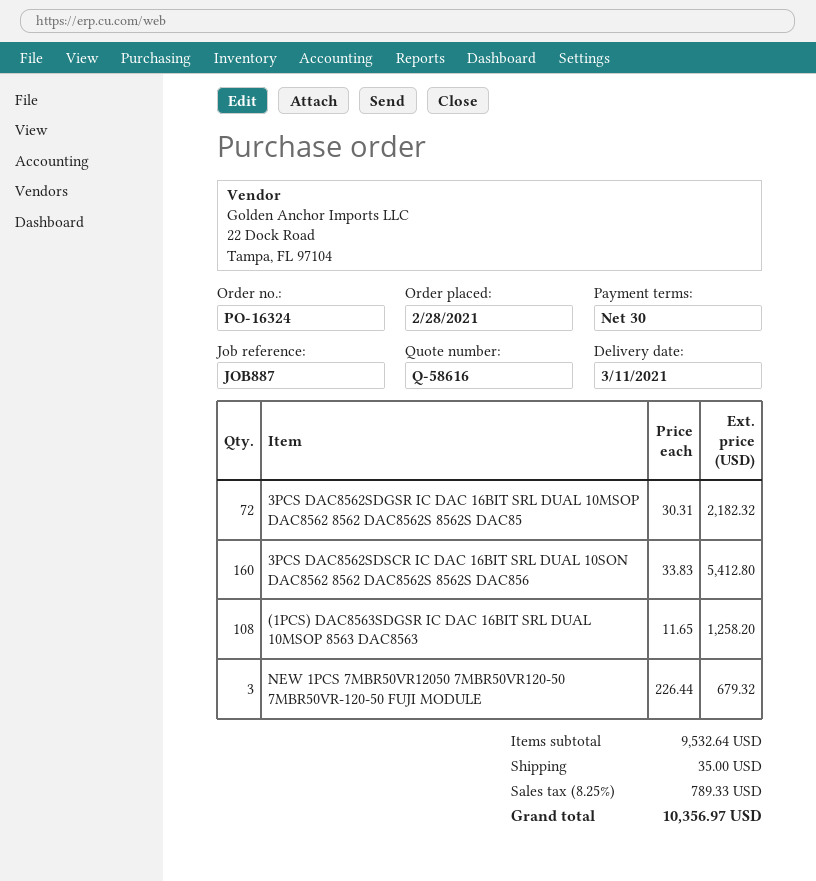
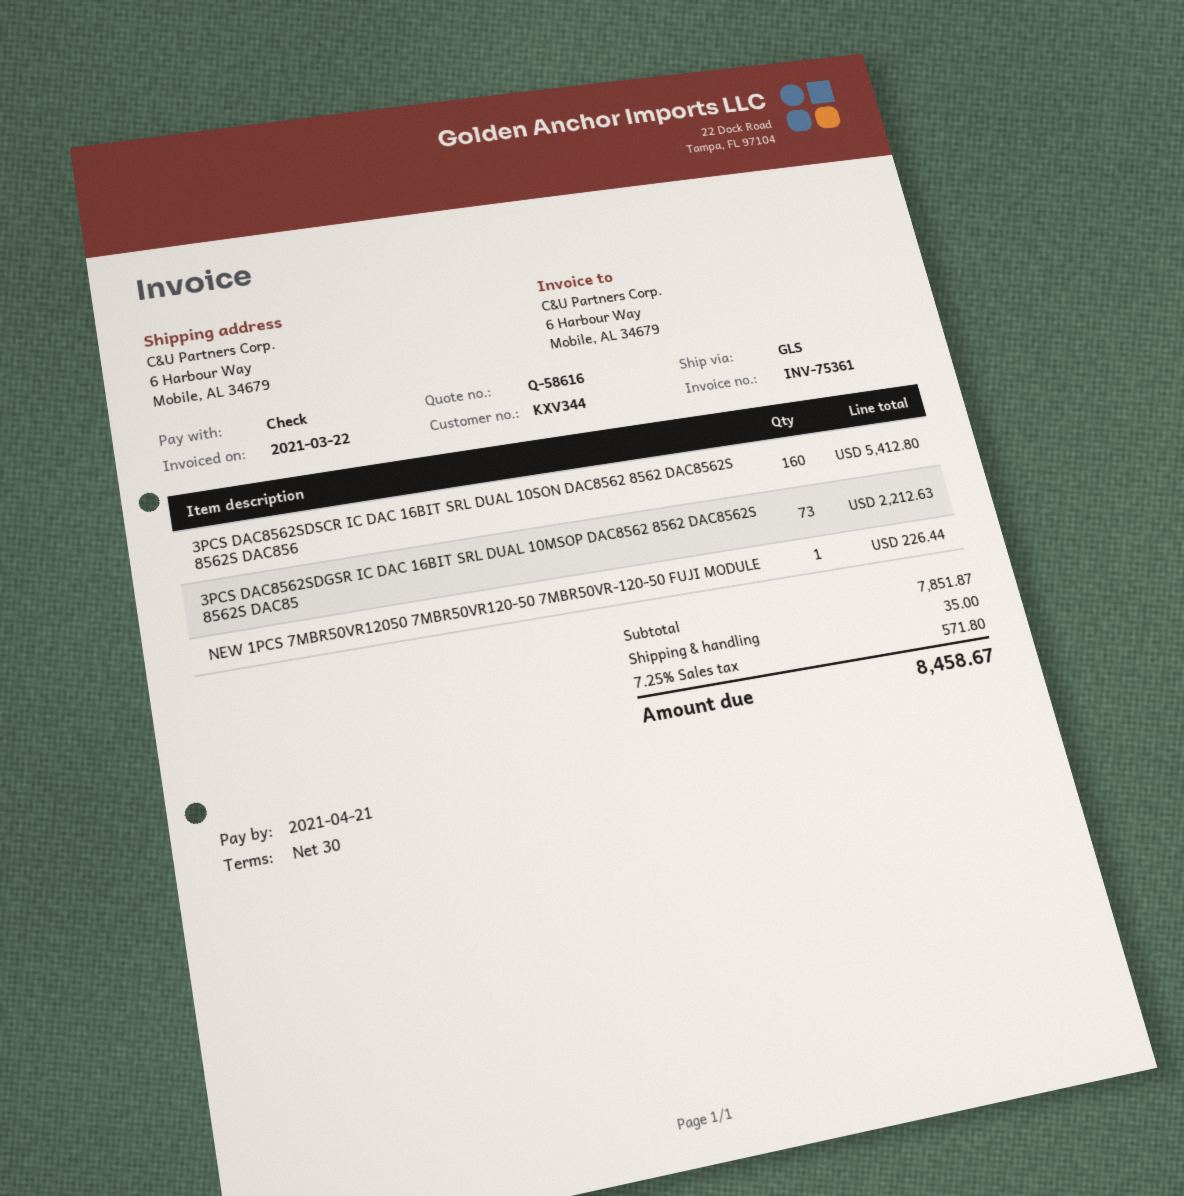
3PCS DAC8562SDGSR IC DAC 16BIT SRL DUAL 10MSOP DAC8562 8562 DAC8562S 8562S DAC85: 72 for 2182.32 -> 73 for 2212.63
(1PCS) DAC8563SDGSR IC DAC 16BIT SRL DUAL 10MSOP 8563 DAC8563: 108 for 1258.20 -> none
NEW 1PCS 7MBR50VR12050 7MBR50VR120-50 7MBR50VR-120-50 FUJI MODULE: 3 for 679.32 -> 1 for 226.44
subtotal: 9532.64 -> 7851.87
tax: 8.25% = 789.33 -> 7.25% = 571.80
total: 10356.97 -> 8458.67

